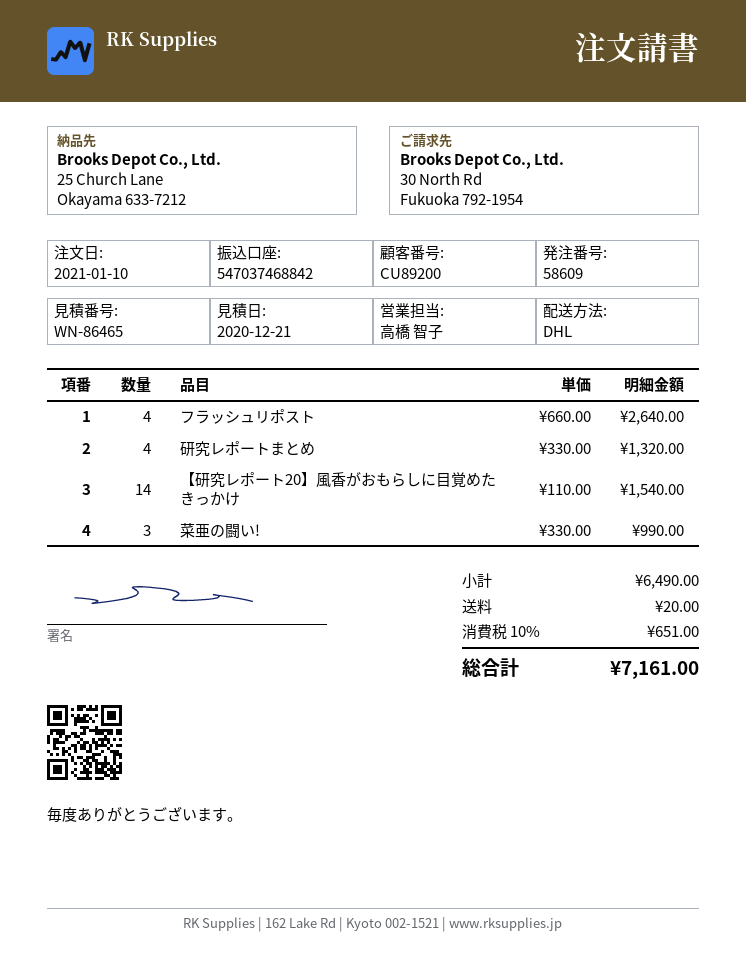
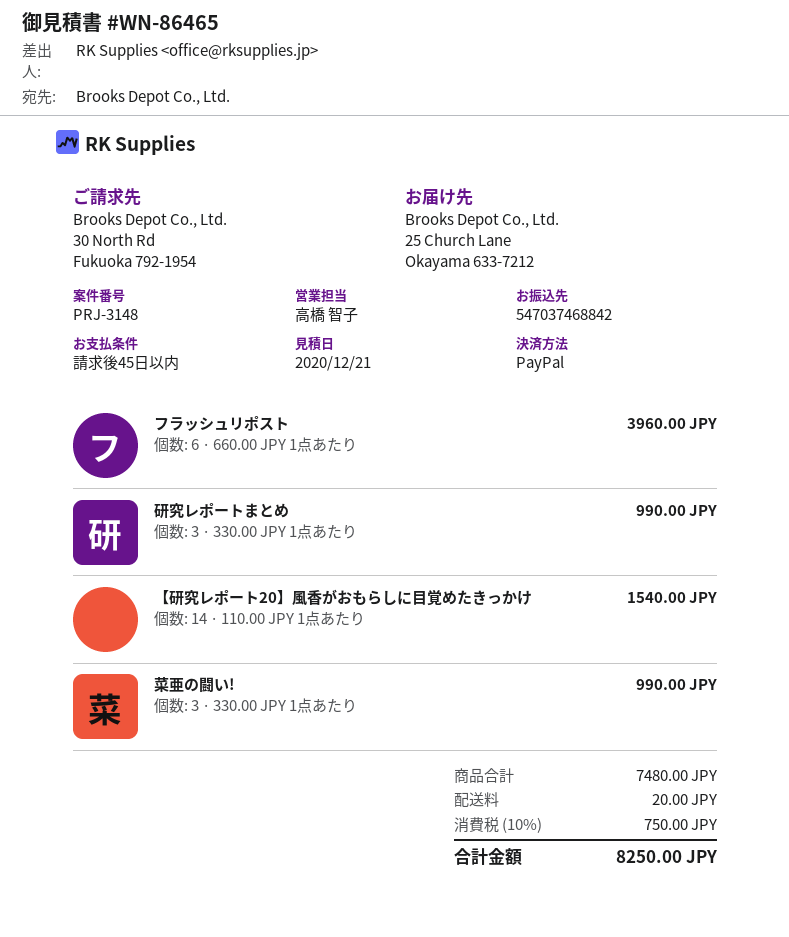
フラッシュリポスト: 4 x 660.00 = 2640.00 -> 6 x 660.00 = 3960.00
研究レポートまとめ: 4 x 330.00 = 1320.00 -> 3 x 330.00 = 990.00
subtotal: 6490.00 -> 7480.00
tax: 10% = 651.00 -> 10% = 750.00
total: 7161.00 -> 8250.00

